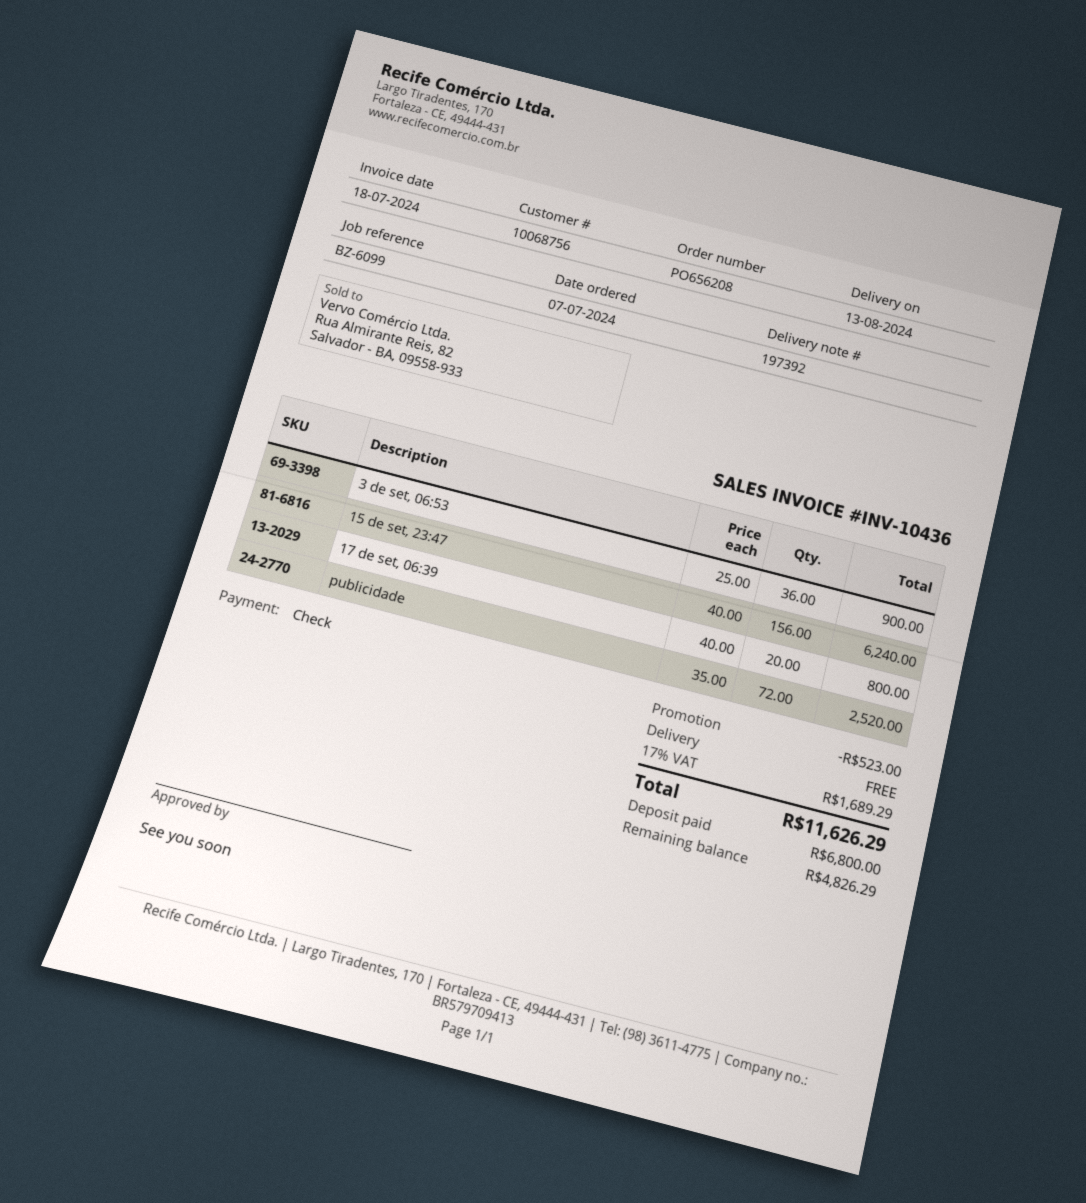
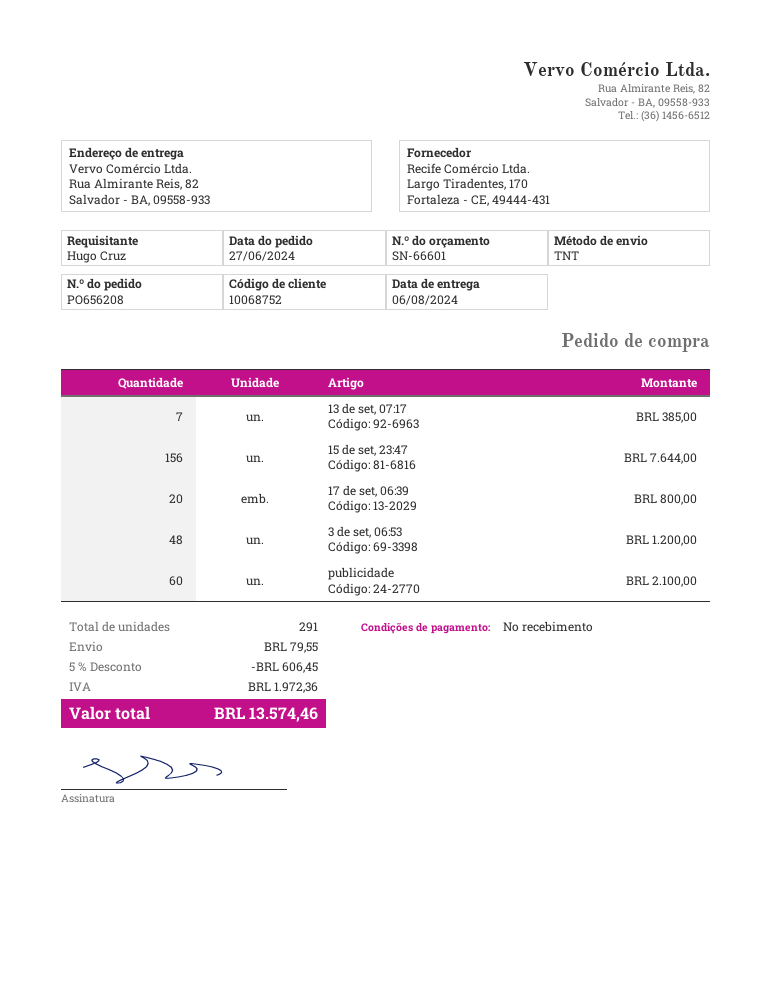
order date: 2024-07-07 -> 2024-06-27
delivery date: 2024-08-13 -> 2024-08-06
customer number: 10068756 -> 10068752
3 de set, 06:53: 36 for 900.00 -> 48 for 1200.00
15 de set, 23:47: 156 for 6240.00 -> 156 for 7644.00
publicidade: 72 for 2520.00 -> 60 for 2100.00
13 de set, 07:17: none -> 7 for 385.00
discount: 523.00 -> 606.45
shipping: 0.00 -> 79.55
tax: 1689.29 -> 1972.36
total: 11626.29 -> 13574.46

